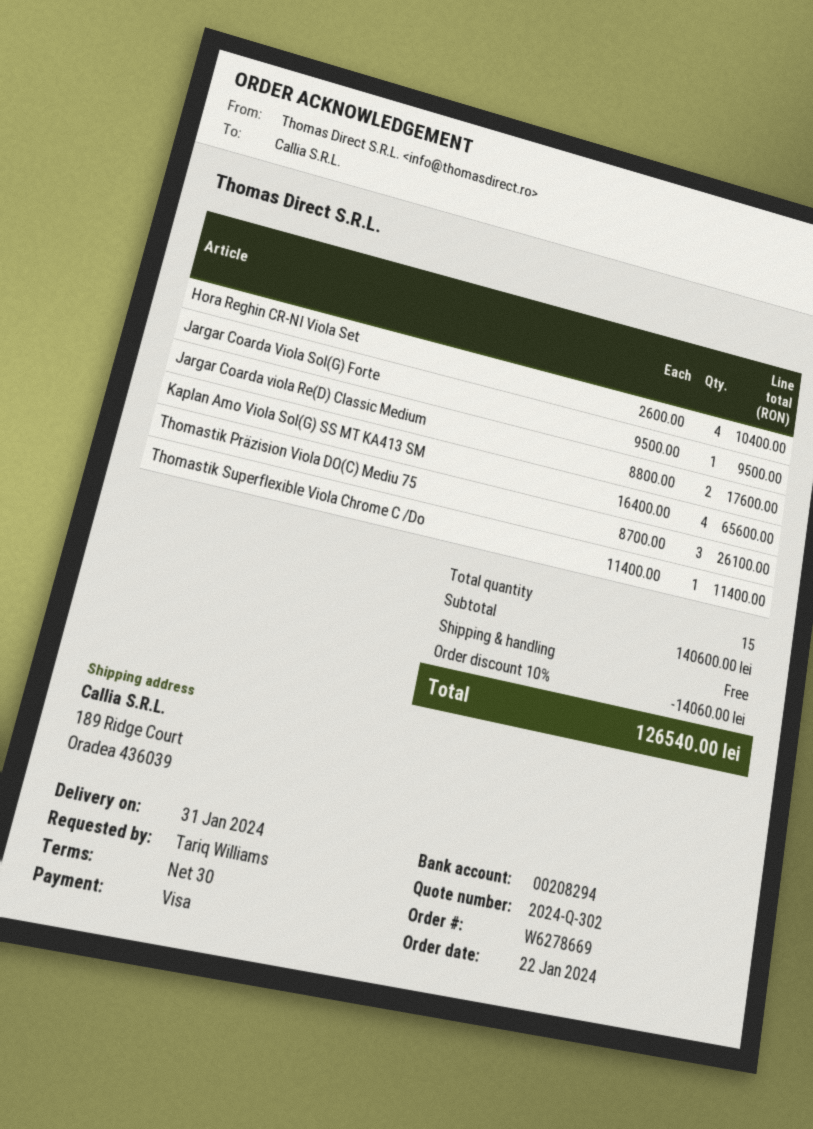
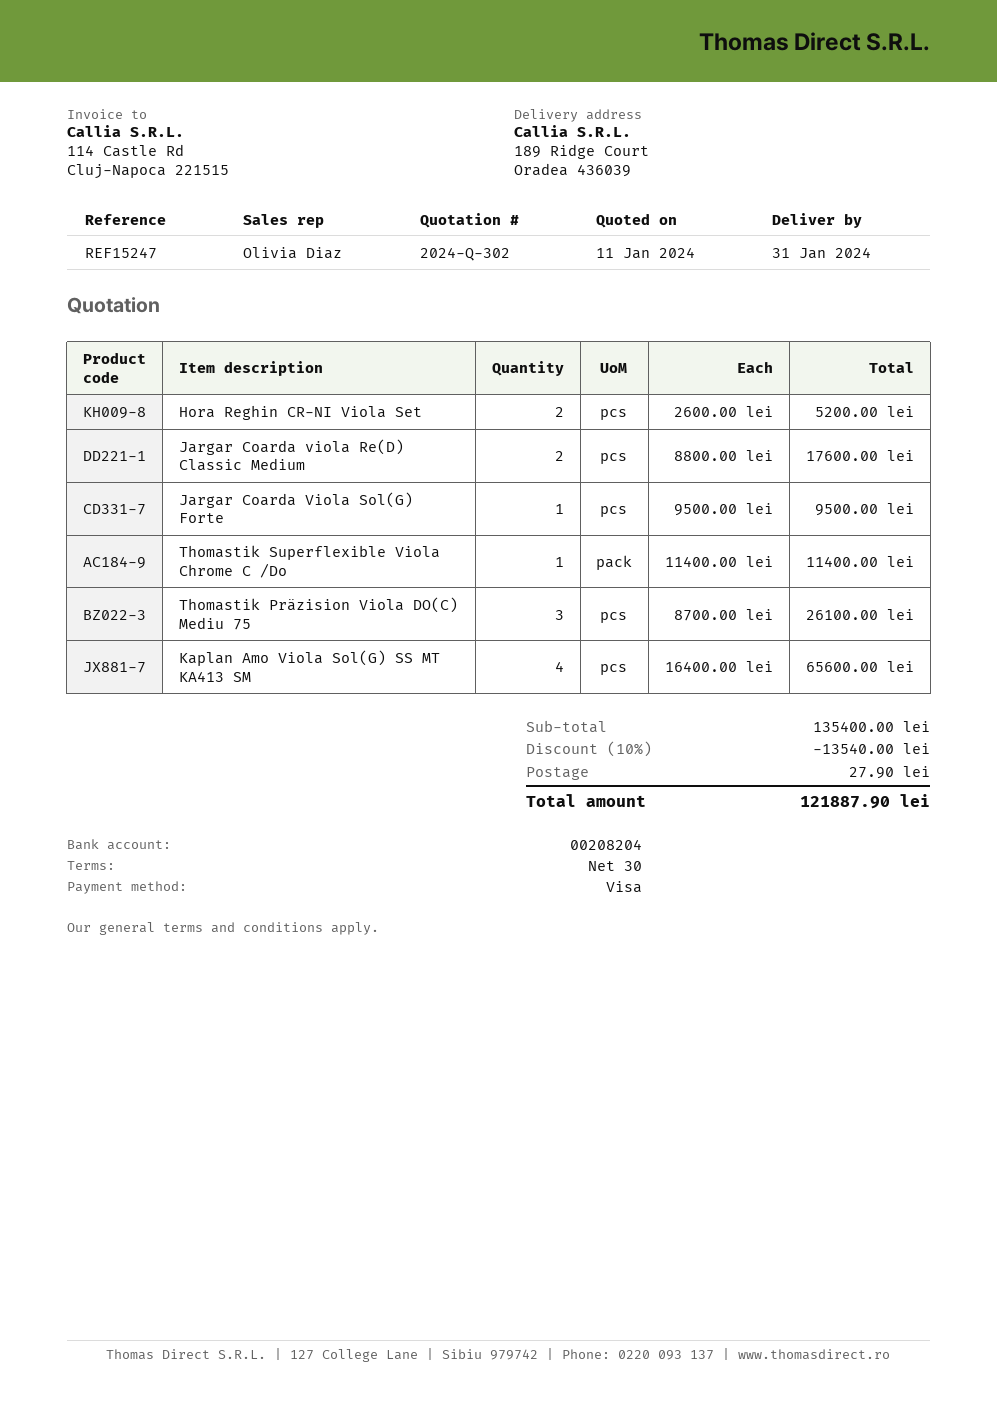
bank account: 00208294 -> 00208204
Hora Reghin CR-NI Viola Set: 4 x 2600.00 = 10400.00 -> 2 x 2600.00 = 5200.00
subtotal: 140600.00 -> 135400.00
discount: 10% = 14060.00 -> 10% = 13540.00
shipping: 0.00 -> 27.90
total: 126540.00 -> 121887.90

